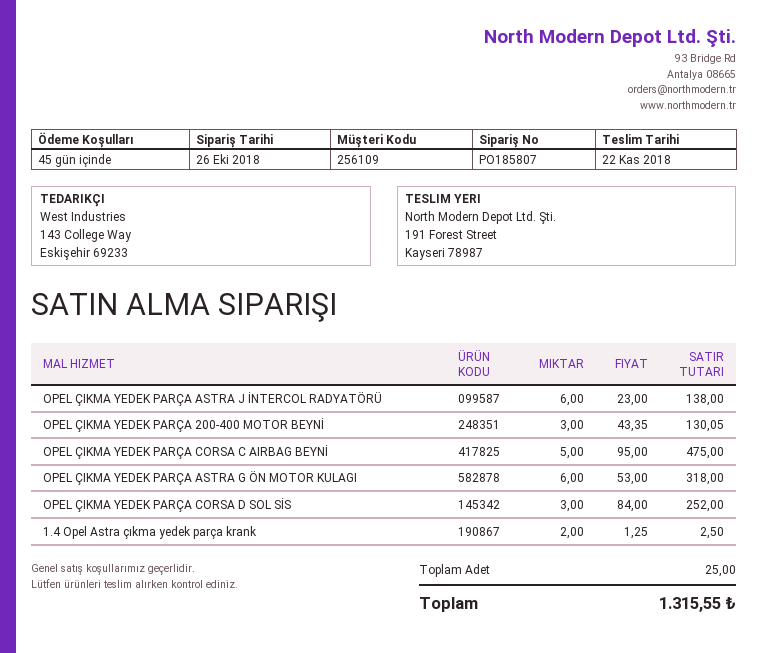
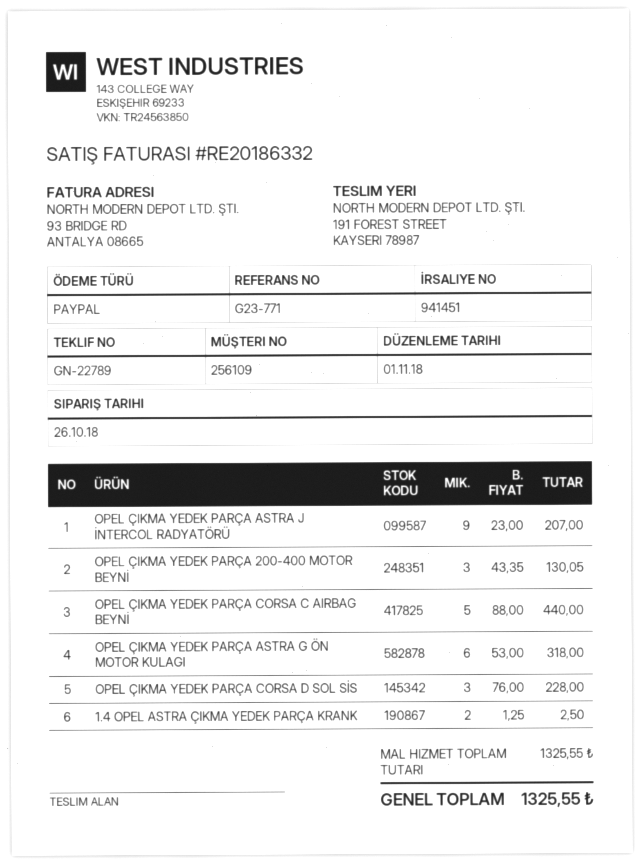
OPEL ÇIKMA YEDEK PARÇA ASTRA J İNTERCOL RADYATÖRÜ: 6 x 23.00 = 138.00 -> 9 x 23.00 = 207.00
OPEL ÇIKMA YEDEK PARÇA CORSA C AIRBAG BEYNİ: 5 x 95.00 = 475.00 -> 5 x 88.00 = 440.00
OPEL ÇIKMA YEDEK PARÇA CORSA D SOL SİS: 3 x 84.00 = 252.00 -> 3 x 76.00 = 228.00
total: 1315.55 -> 1325.55

